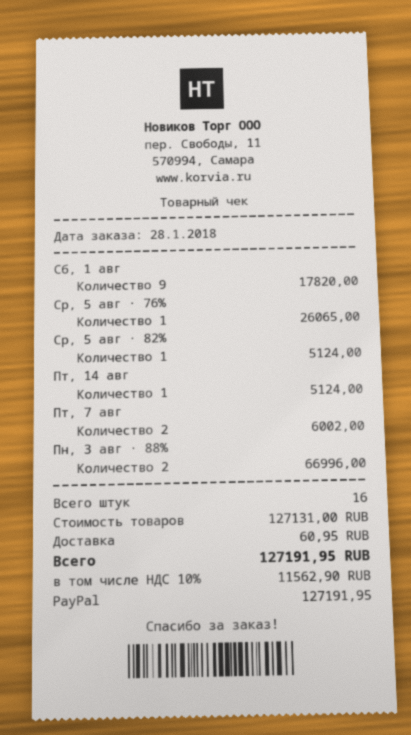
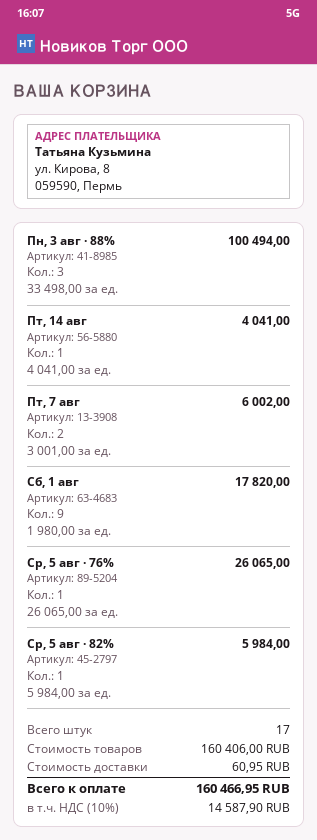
Ср, 5 авг · 82%: 1 for 5124.00 -> 1 for 5984.00
Пт, 14 авг: 1 for 5124.00 -> 1 for 4041.00
Пн, 3 авг · 88%: 2 for 66996.00 -> 3 for 100494.00
total quantity: 16 -> 17
subtotal: 127131.00 -> 160406.00
tax: 10% = 11562.90 -> 10% = 14587.90
total: 127191.95 -> 160466.95

